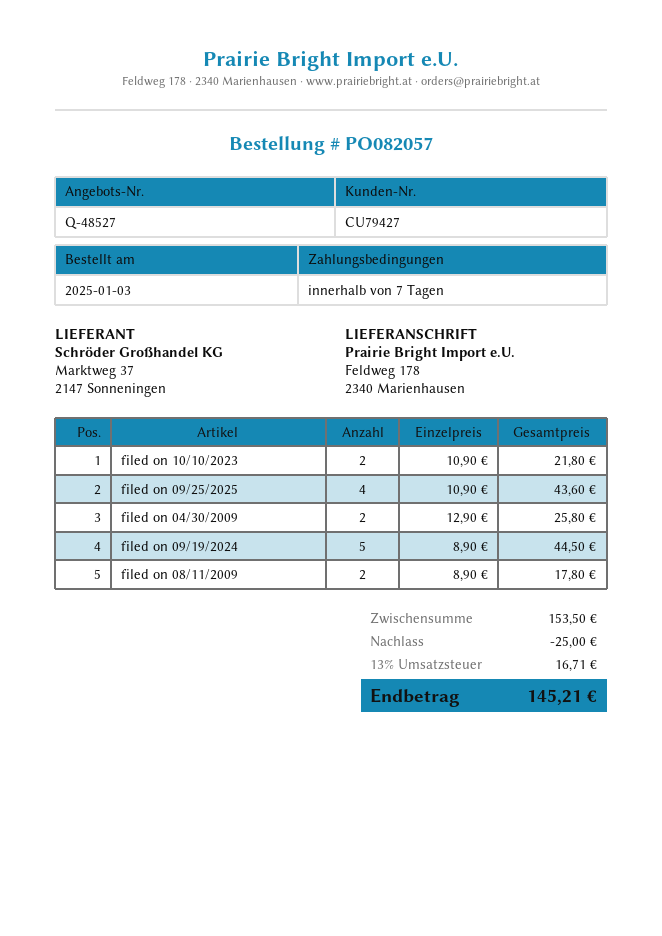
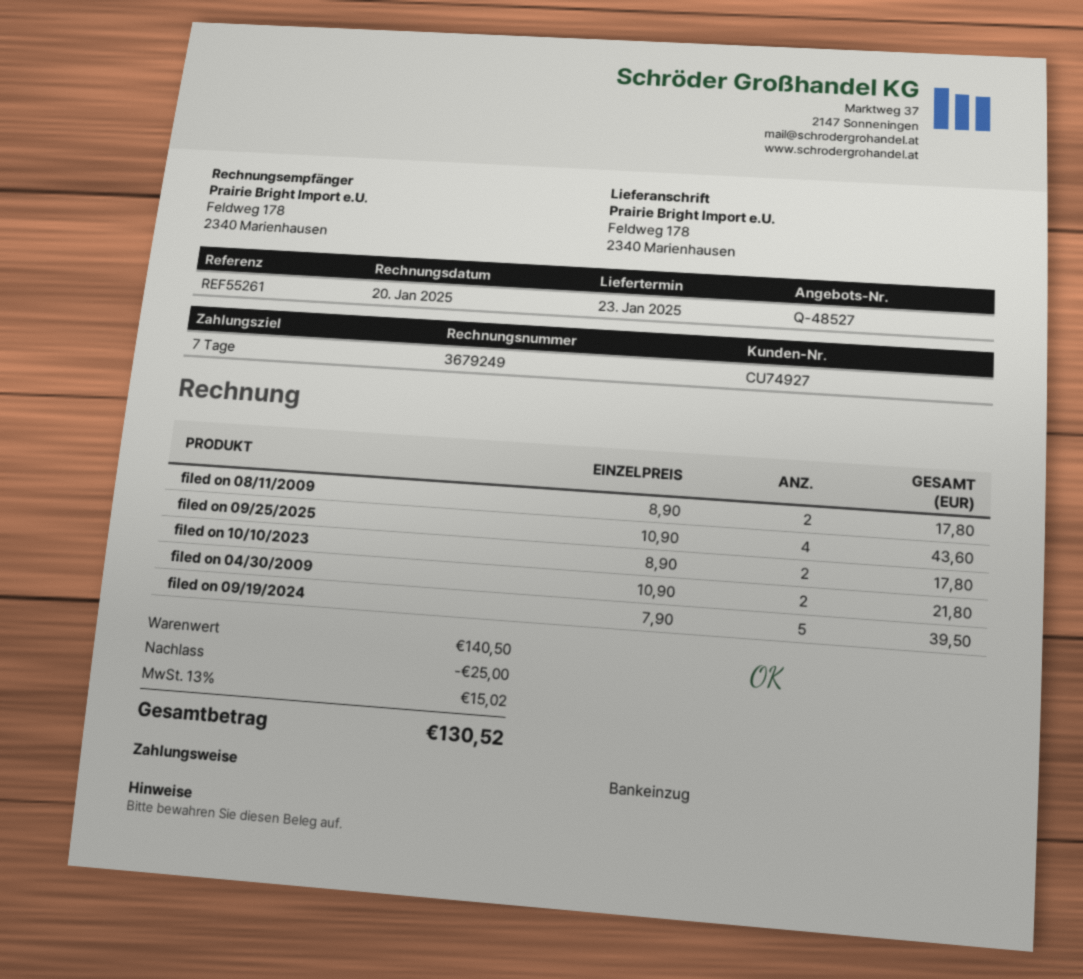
customer number: CU79427 -> CU74927
filed on 10/10/2023: 2 x 10.90 = 21.80 -> 2 x 8.90 = 17.80
filed on 04/30/2009: 2 x 12.90 = 25.80 -> 2 x 10.90 = 21.80
filed on 09/19/2024: 5 x 8.90 = 44.50 -> 5 x 7.90 = 39.50
subtotal: 153.50 -> 140.50
tax: 13% = 16.71 -> 13% = 15.02
total: 145.21 -> 130.52

